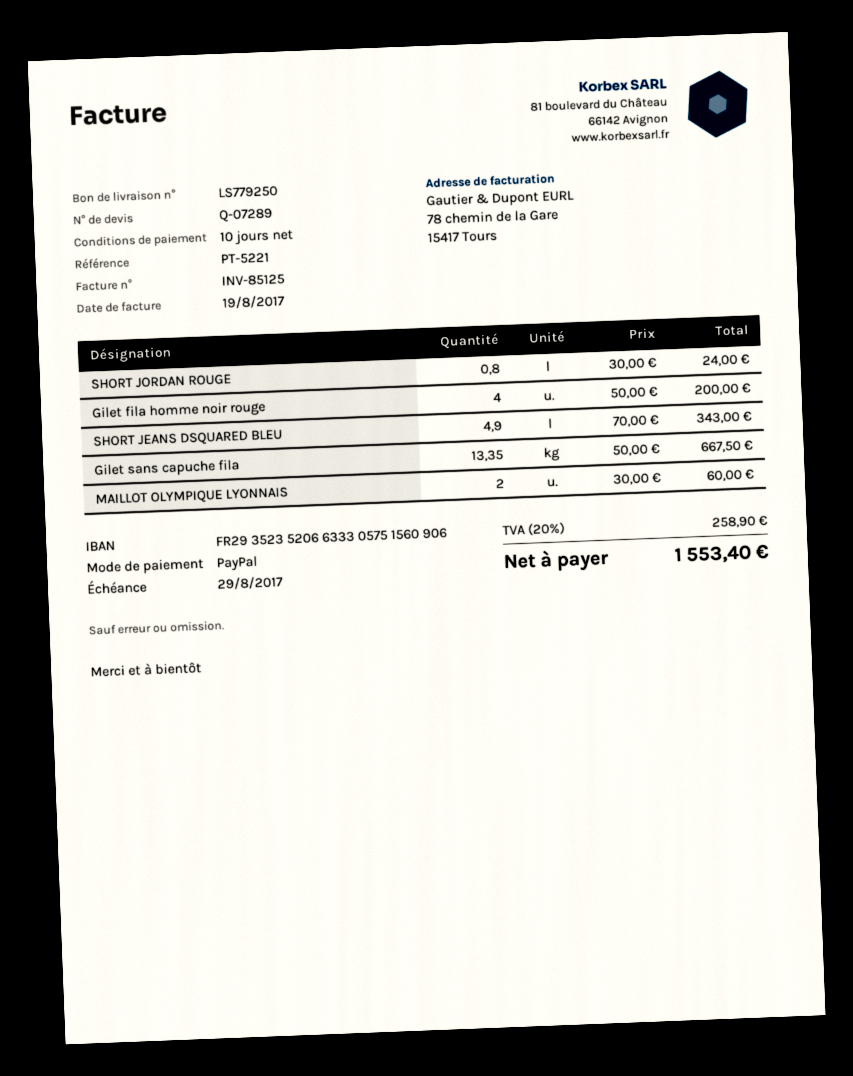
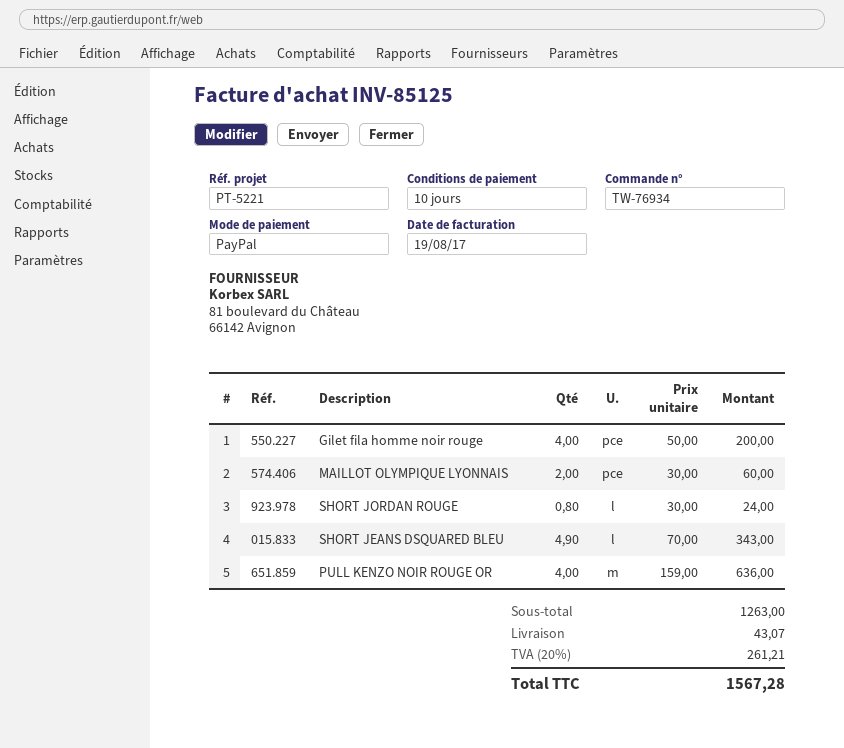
Gilet sans capuche fila: 13.35 x 50.00 = 667.50 -> none
PULL KENZO NOIR ROUGE OR: none -> 4 x 159.00 = 636.00
shipping: none -> 43.07
tax: 20% = 258.90 -> 20% = 261.21
total: 1553.40 -> 1567.28

